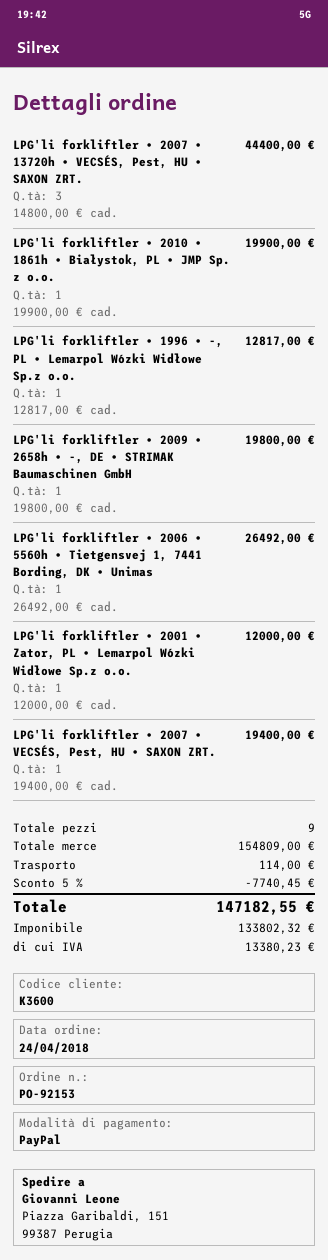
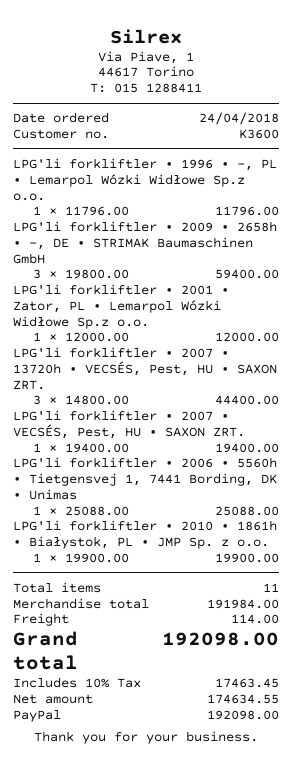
LPG'li forkliftler • 1996 • -, PL • Lemarpol Wózki Widłowe Sp.z o.o.: 1 x 12817.00 = 12817.00 -> 1 x 11796.00 = 11796.00
LPG'li forkliftler • 2009 • 2658h • -, DE • STRIMAK Baumaschinen GmbH: 1 x 19800.00 = 19800.00 -> 3 x 19800.00 = 59400.00
LPG'li forkliftler • 2006 • 5560h • Tietgensvej 1, 7441 Bording, DK • Unimas: 1 x 26492.00 = 26492.00 -> 1 x 25088.00 = 25088.00
total quantity: 9 -> 11
subtotal: 154809.00 -> 191984.00
discount: 5% = 7740.45 -> none
net: 133802.32 -> 174634.55
tax: 13380.23 -> 17463.45
total: 147182.55 -> 192098.00

